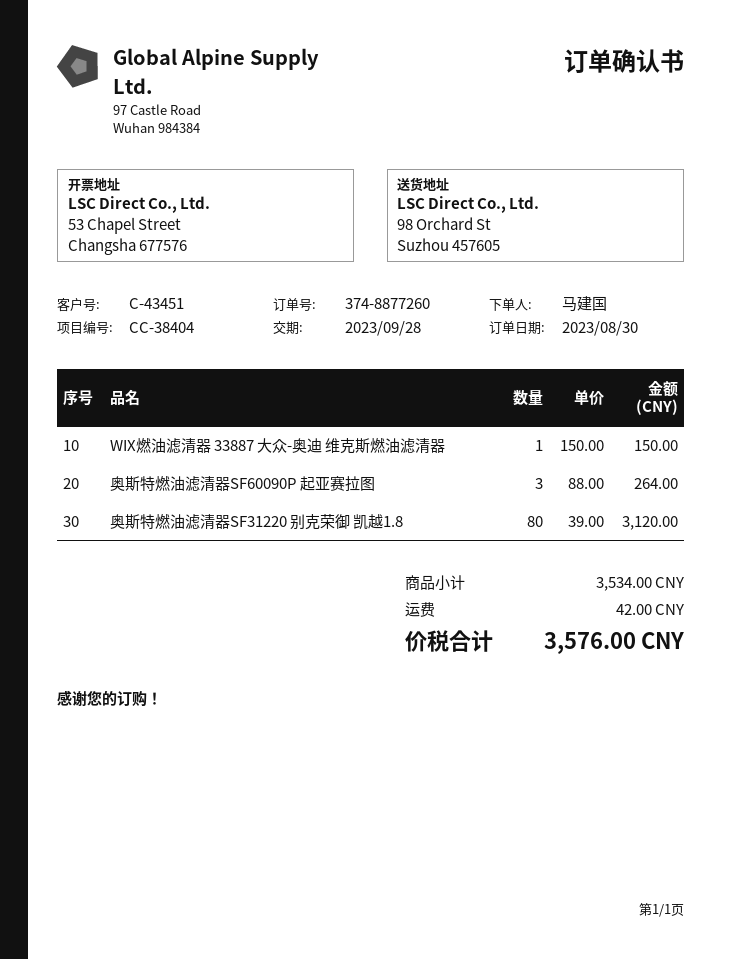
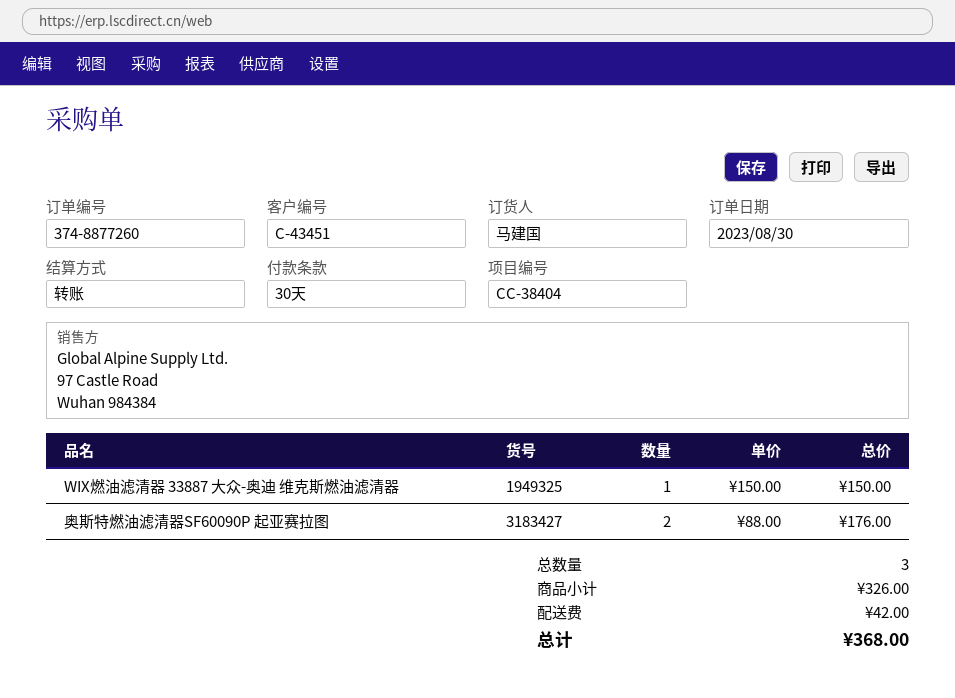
奥斯特燃油滤清器SF60090P 起亚赛拉图: 3 x 88.00 = 264.00 -> 2 x 88.00 = 176.00
奥斯特燃油滤清器SF31220 别克荣御 凯越1.8: 80 x 39.00 = 3120.00 -> none
subtotal: 3534.00 -> 326.00
total: 3576.00 -> 368.00

